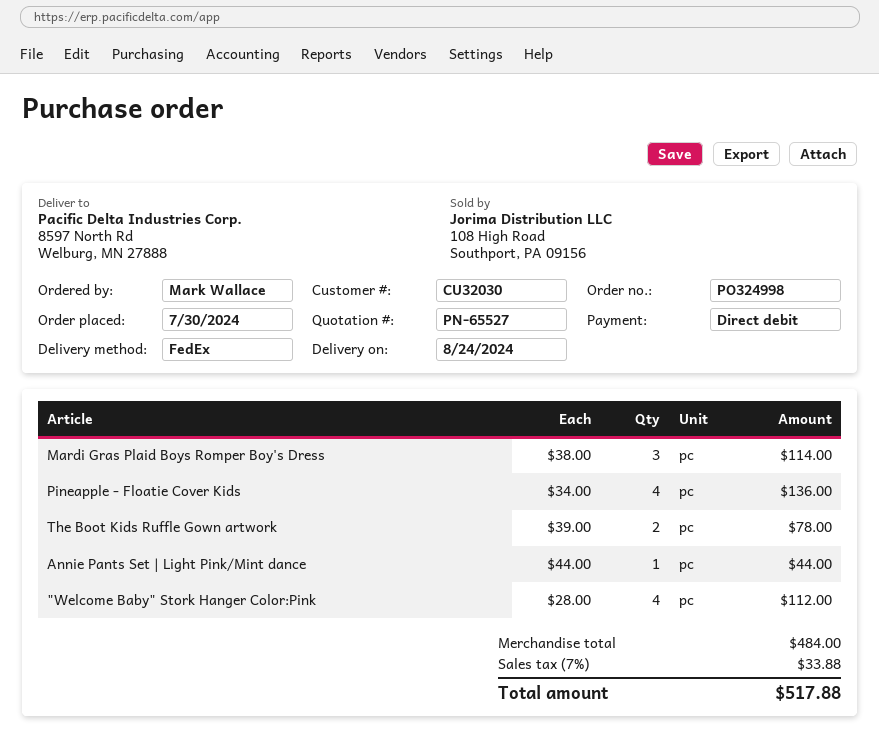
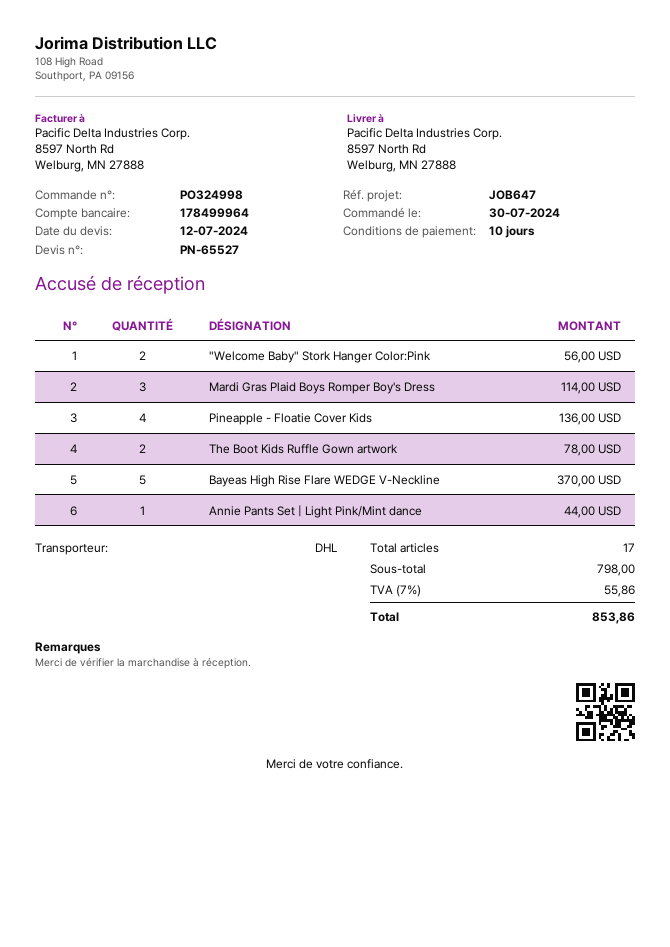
shipping method: FedEx -> DHL
"Welcome Baby" Stork Hanger Color:Pink: 4 for 112.00 -> 2 for 56.00
Bayeas High Rise Flare WEDGE V-Neckline: none -> 5 for 370.00
subtotal: 484.00 -> 798.00
tax: 7% = 33.88 -> 7% = 55.86
total: 517.88 -> 853.86

